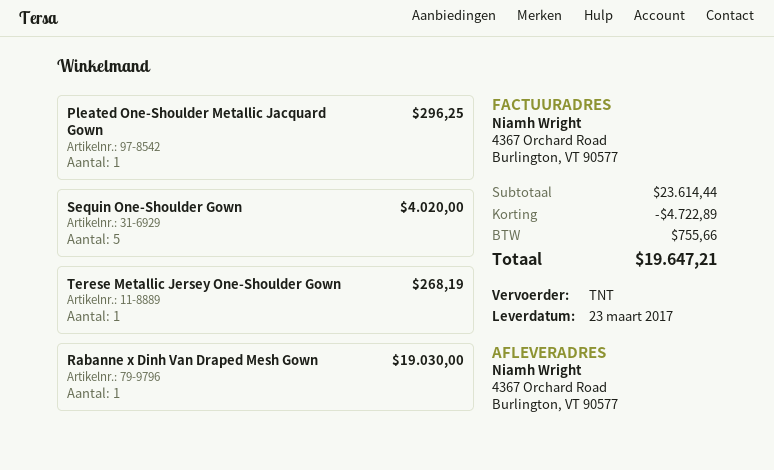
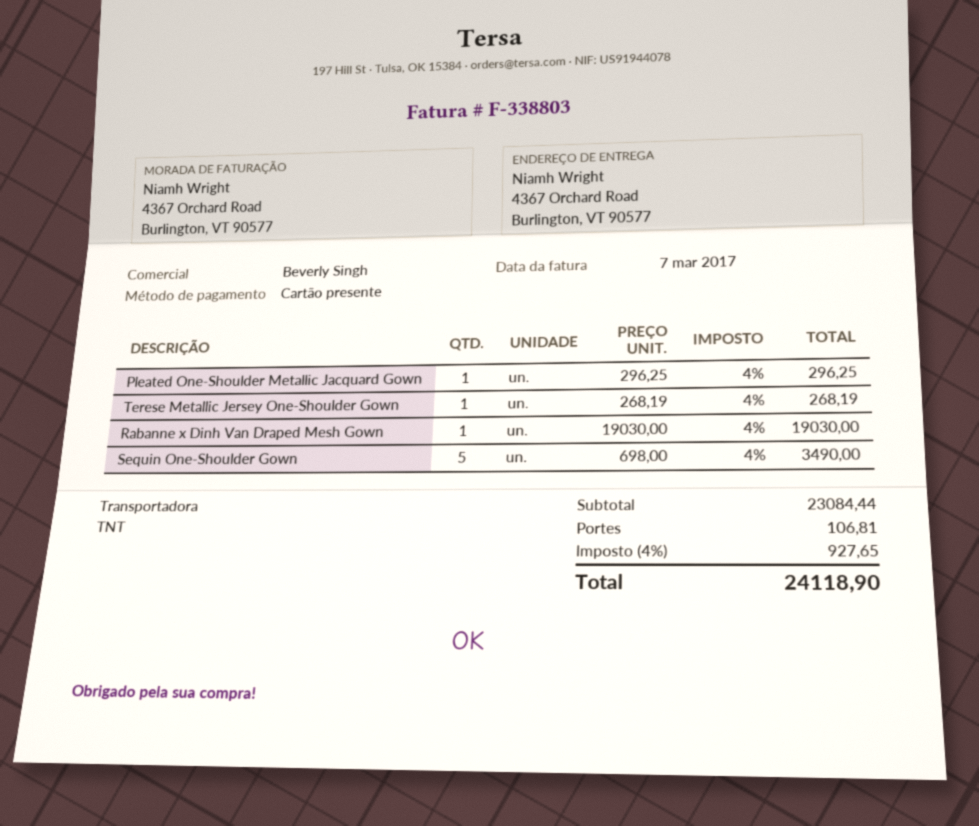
Sequin One-Shoulder Gown: 5 for 4020.00 -> 5 for 3490.00
subtotal: 23614.44 -> 23084.44
discount: 4722.89 -> none
shipping: none -> 106.81
tax: 755.66 -> 927.65
total: 19647.21 -> 24118.90

